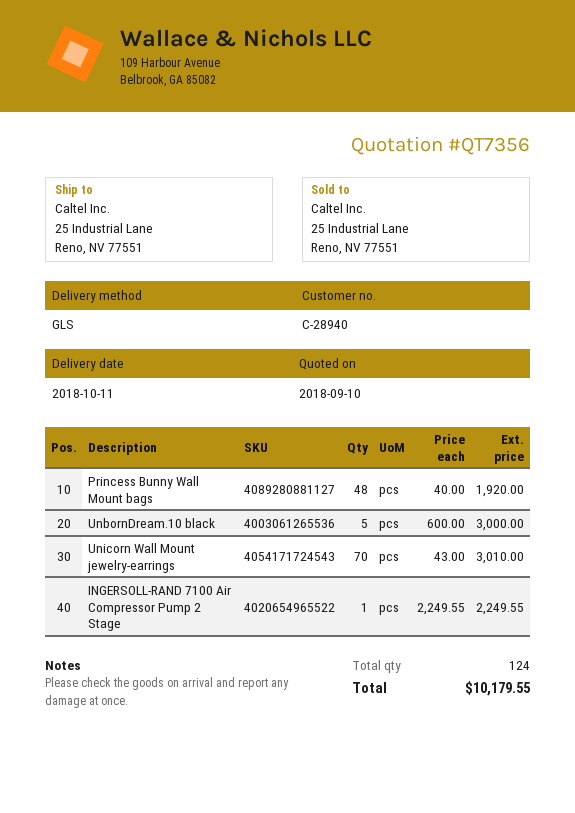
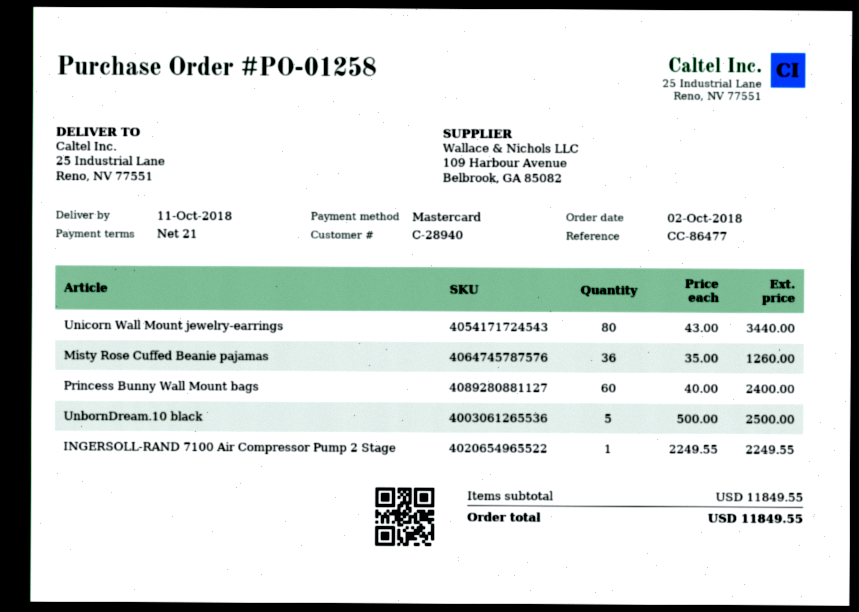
Princess Bunny Wall Mount bags: 48 x 40.00 = 1920.00 -> 60 x 40.00 = 2400.00
UnbornDream.10 black: 5 x 600.00 = 3000.00 -> 5 x 500.00 = 2500.00
Unicorn Wall Mount jewelry-earrings: 70 x 43.00 = 3010.00 -> 80 x 43.00 = 3440.00
Misty Rose Cuffed Beanie pajamas: none -> 36 x 35.00 = 1260.00
total: 10179.55 -> 11849.55

